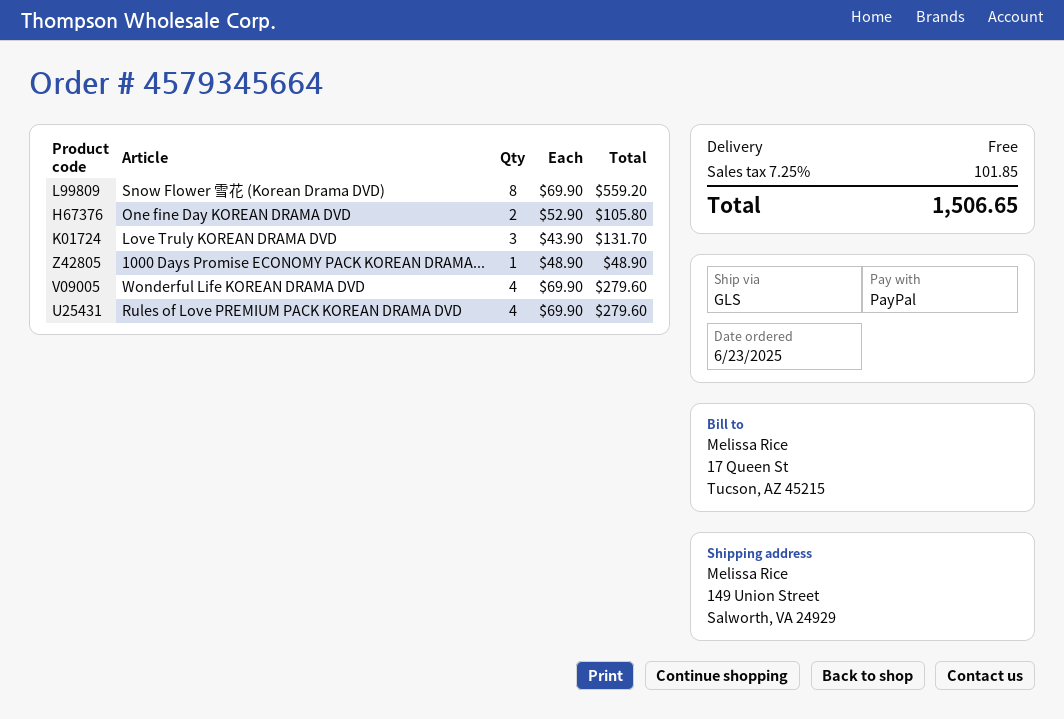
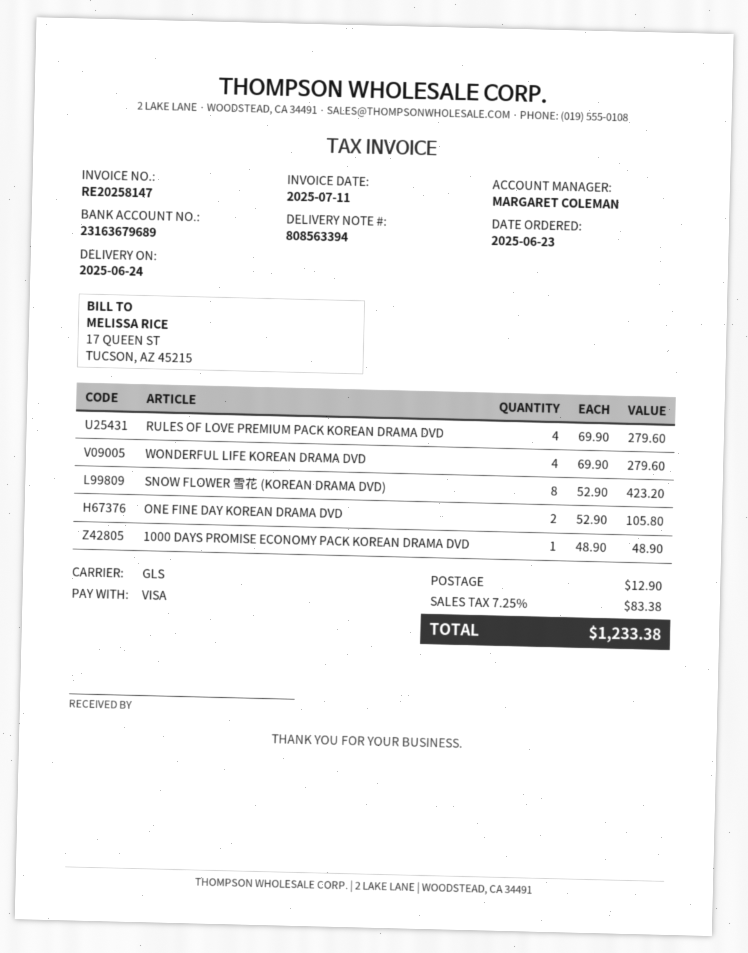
payment method: PayPal -> Visa
Snow Flower 雪花 (Korean Drama DVD): 8 x 69.90 = 559.20 -> 8 x 52.90 = 423.20
Love Truly KOREAN DRAMA DVD: 3 x 43.90 = 131.70 -> none
shipping: 0.00 -> 12.90
tax: 7.25% = 101.85 -> 7.25% = 83.38
total: 1506.65 -> 1233.38

